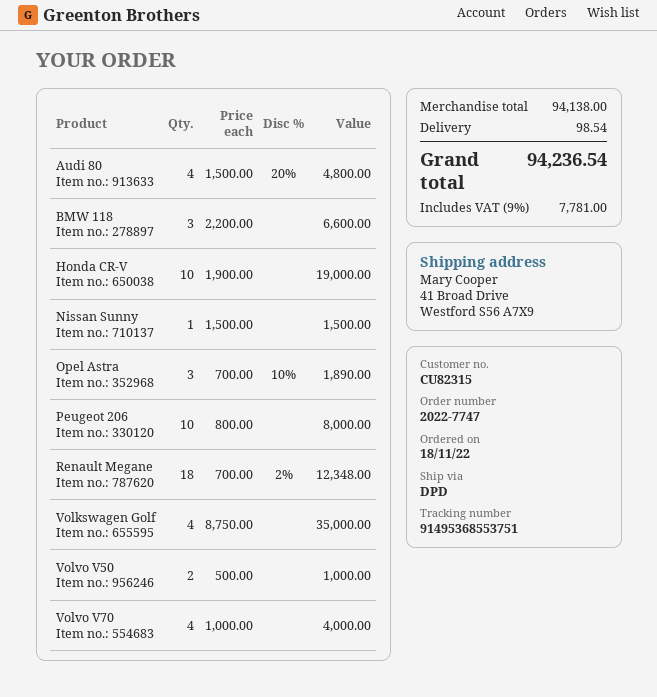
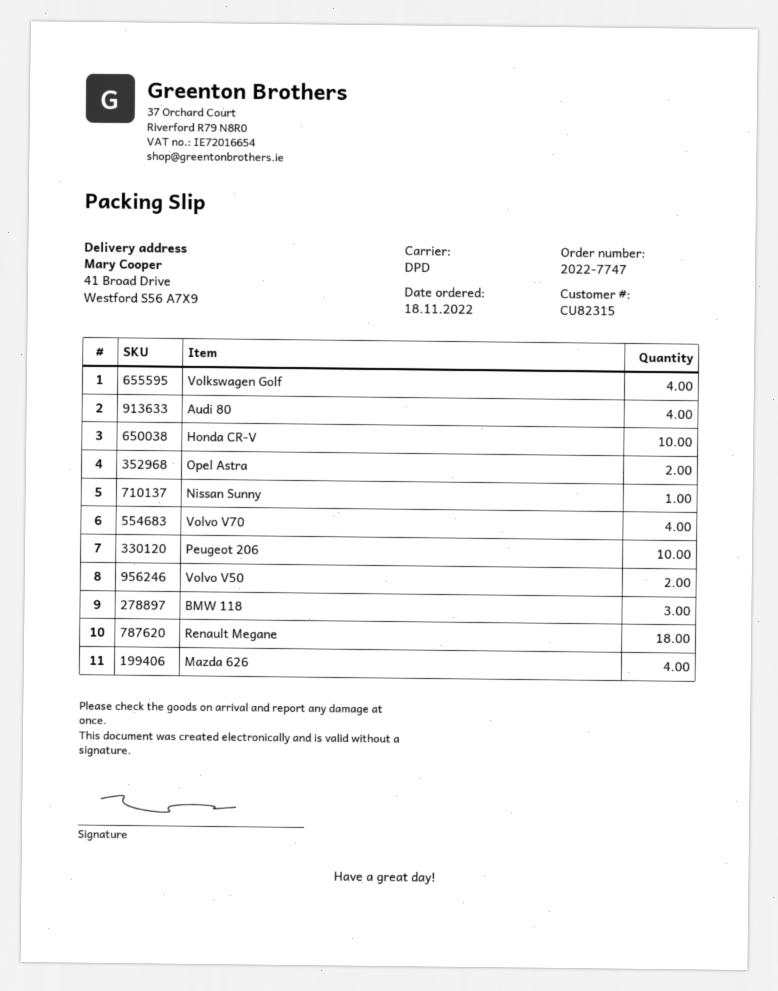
Opel Astra: 3 -> 2
Mazda 626: none -> 4

